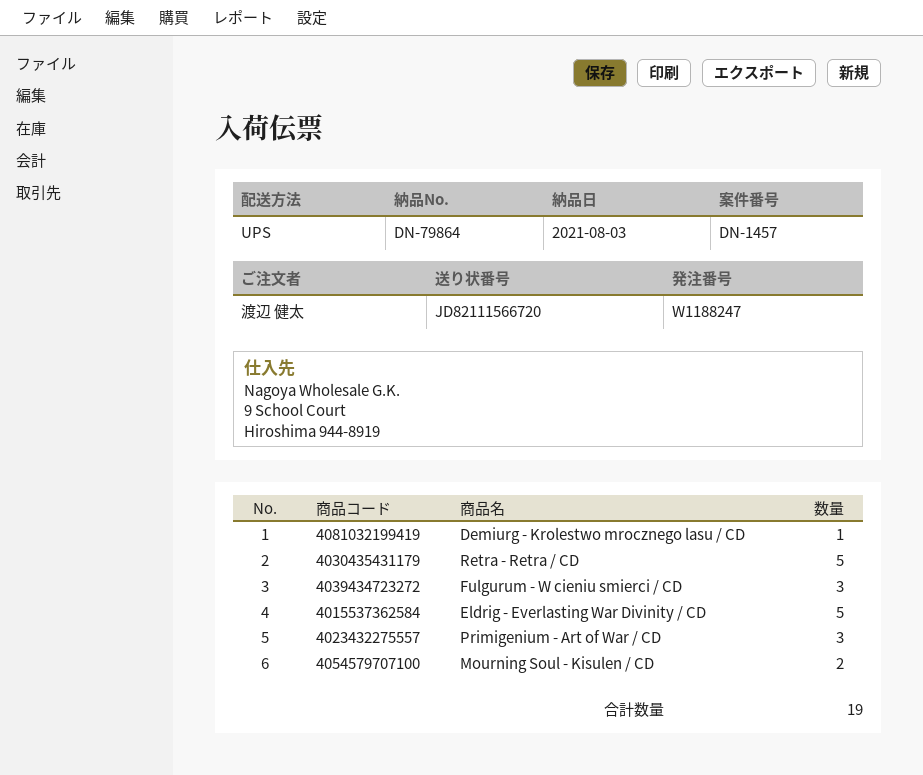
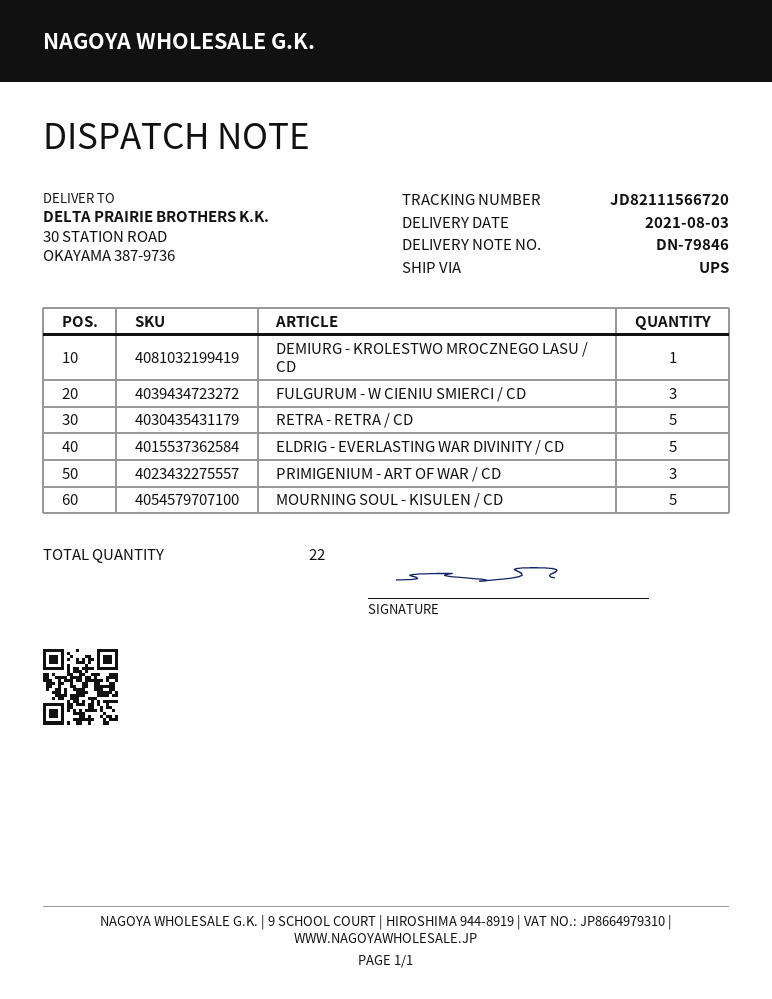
delivery note number: DN-79864 -> DN-79846
Mourning Soul - Kisulen / CD: 2 -> 5
total quantity: 19 -> 22

